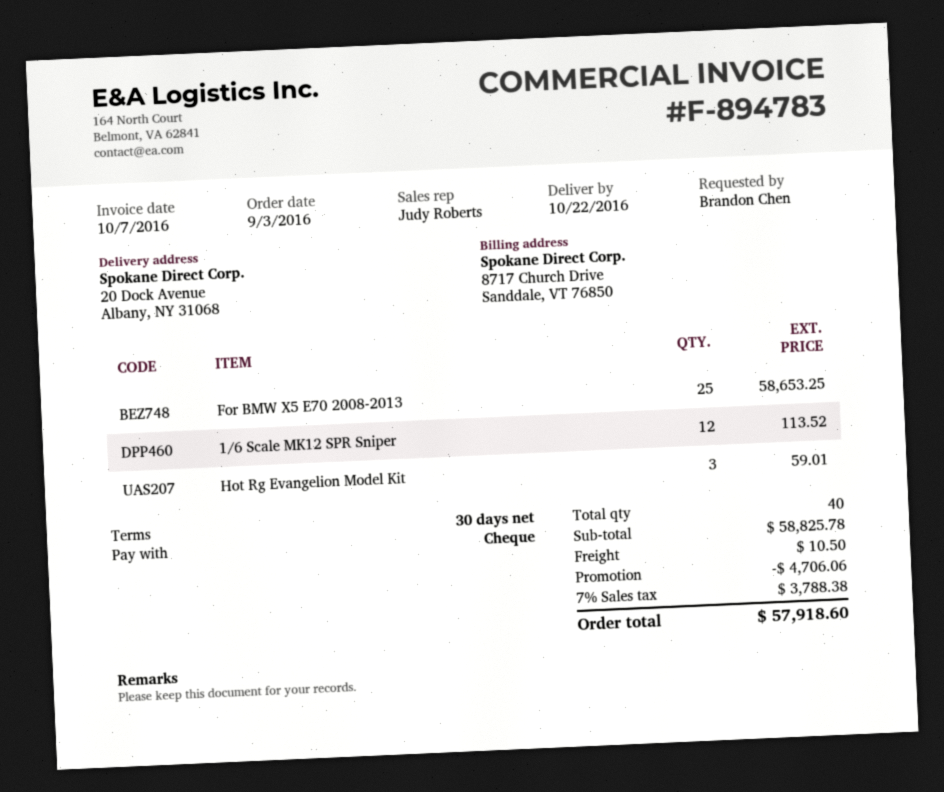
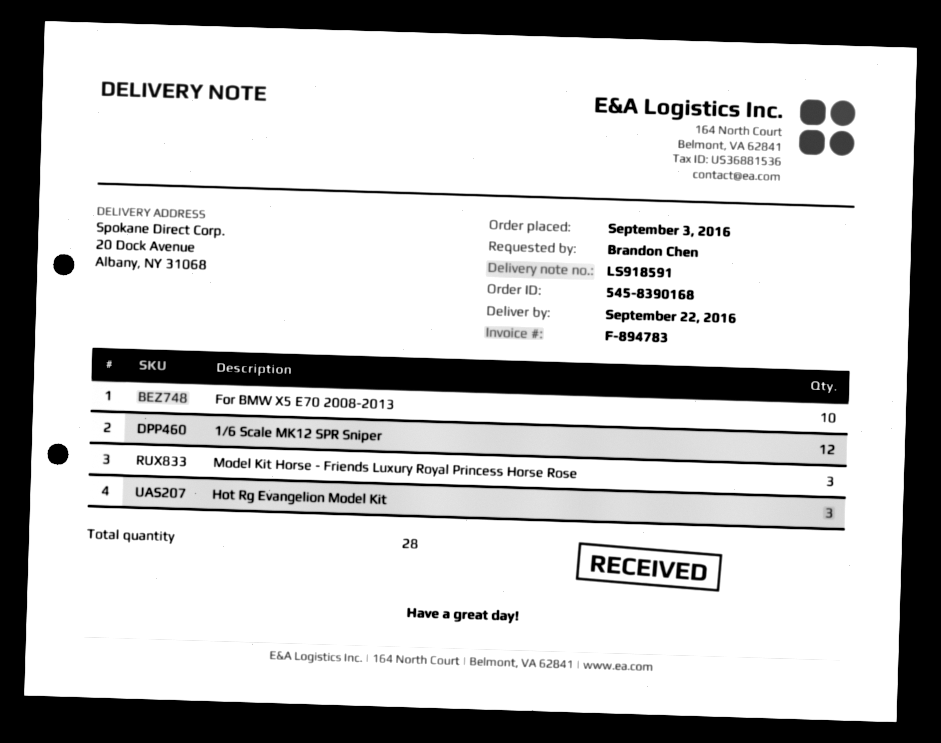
delivery date: 2016-10-22 -> 2016-09-22
For BMW X5 E70 2008-2013: 25 -> 10
Model Kit Horse - Friends Luxury Royal Princess Horse Rose: none -> 3
total quantity: 40 -> 28

